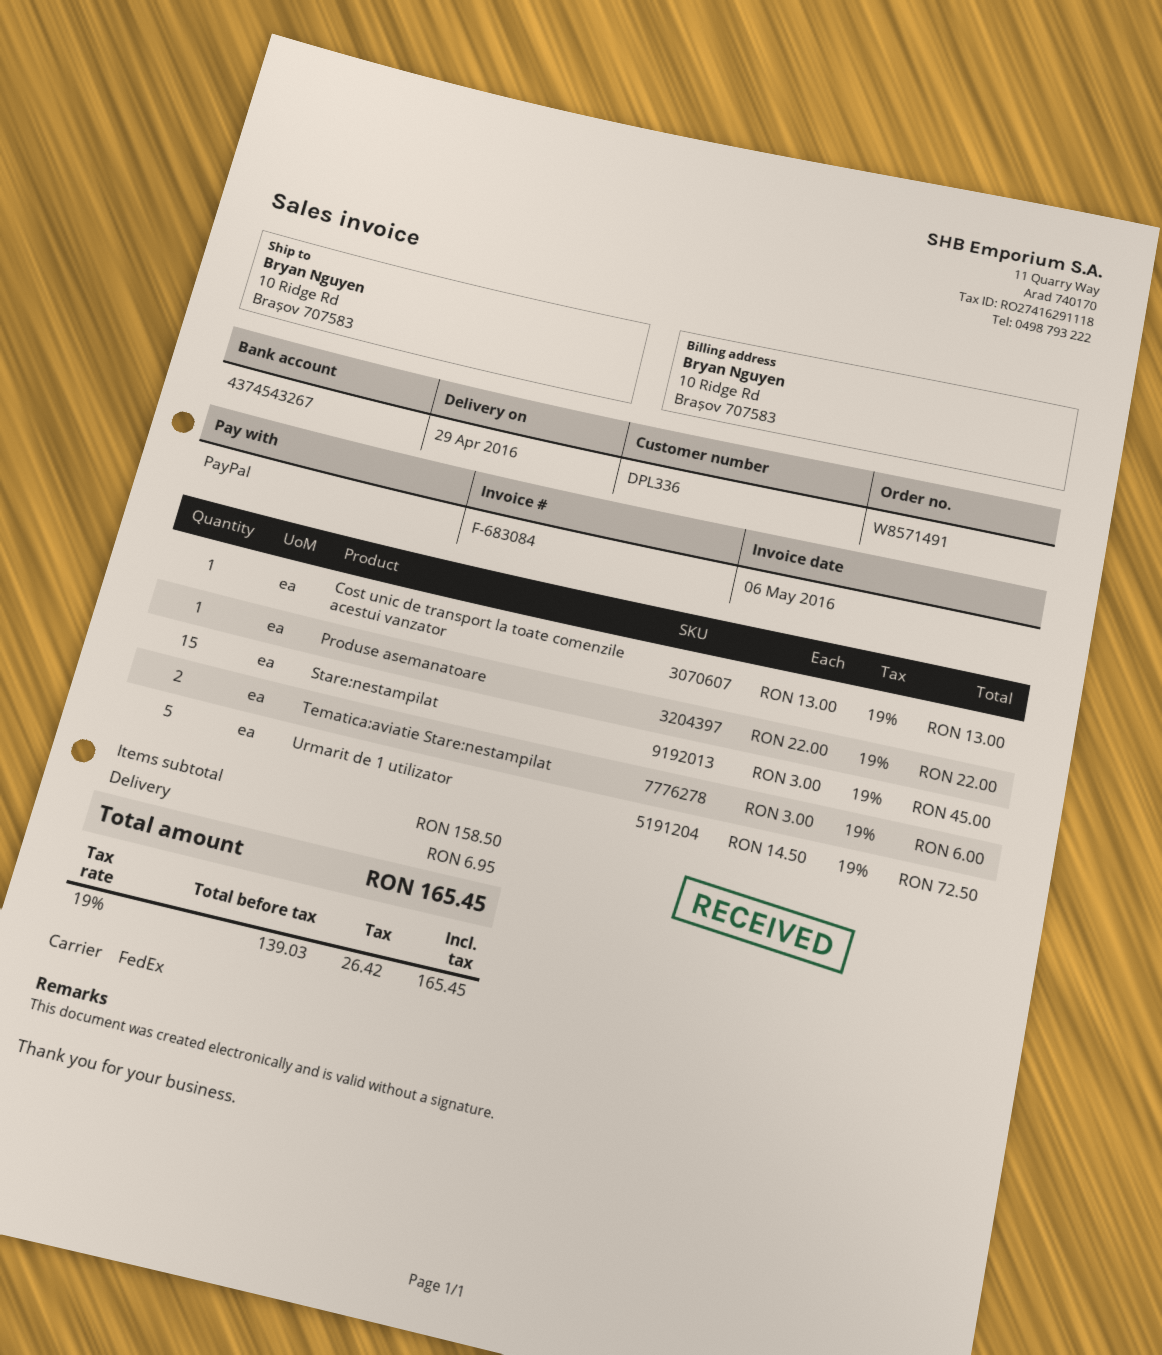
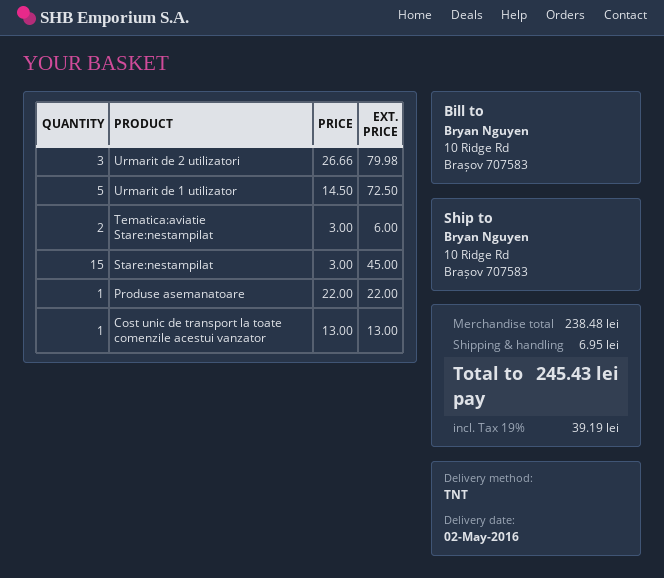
delivery date: 2016-04-29 -> 2016-05-02
shipping method: FedEx -> TNT
Urmarit de 2 utilizatori: none -> 3 x 26.66 = 79.98
subtotal: 158.50 -> 238.48
tax: 19% = 26.42 -> 19% = 39.19
total: 165.45 -> 245.43

